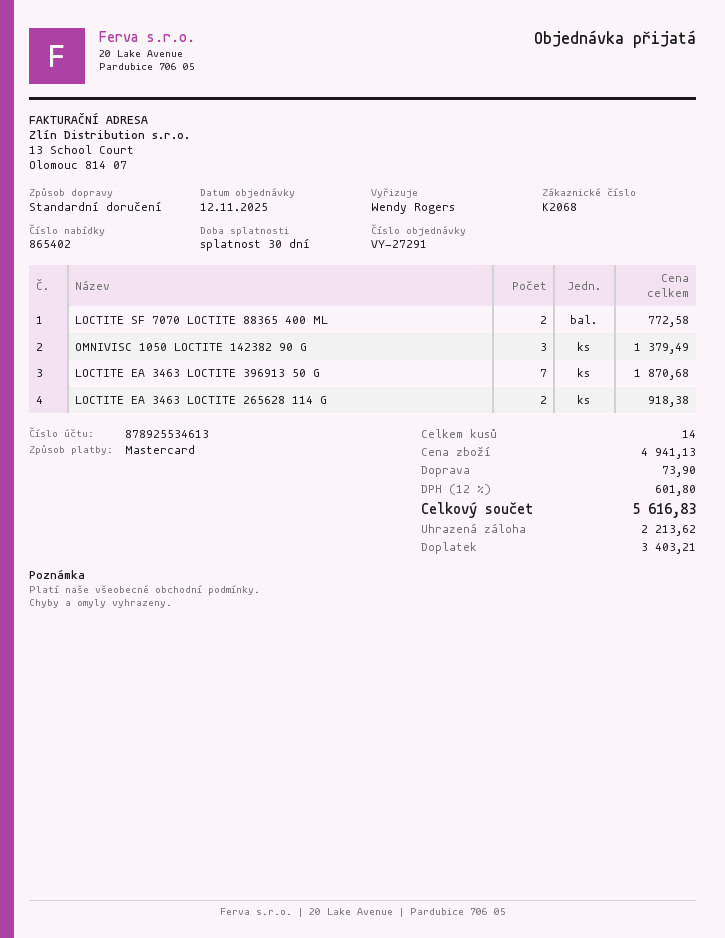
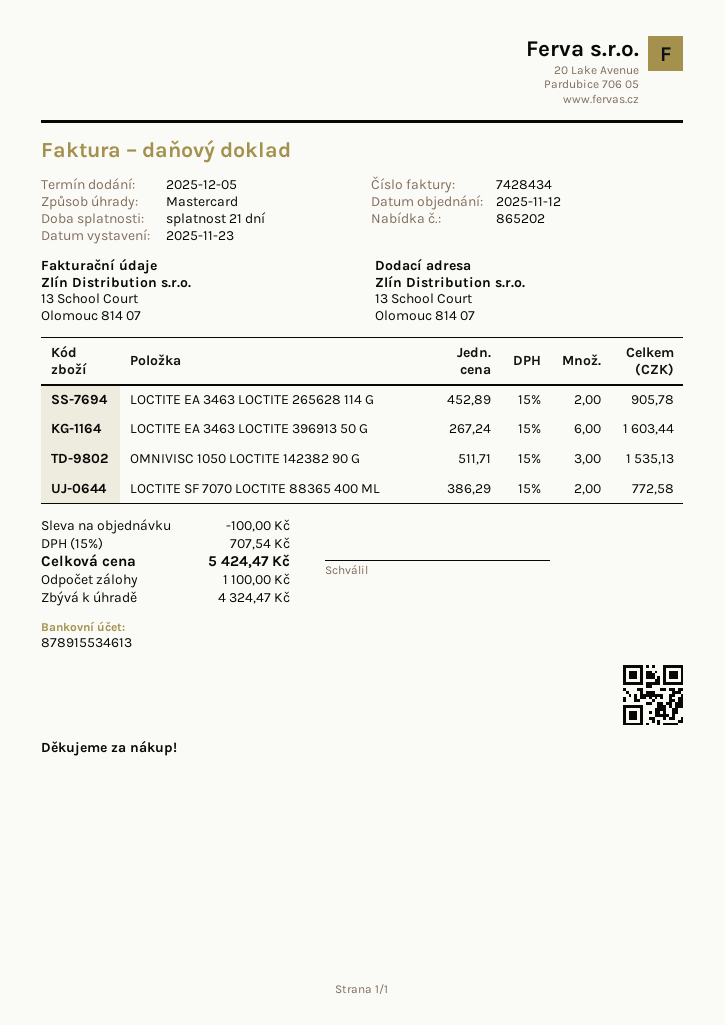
quote number: 865402 -> 865202
payment terms: 30 days -> 21 days
bank account: 878925534613 -> 878915534613
OMNIVISC 1050 LOCTITE 142382 90 G: 3 for 1379.49 -> 3 for 1535.13
LOCTITE EA 3463 LOCTITE 396913 50 G: 7 for 1870.68 -> 6 for 1603.44
LOCTITE EA 3463 LOCTITE 265628 114 G: 2 for 918.38 -> 2 for 905.78
discount: none -> 100.00
shipping: 73.90 -> none
tax: 12% = 601.80 -> 15% = 707.54
total: 5616.83 -> 5424.47
deposit: 2213.62 -> 1100.00
balance: 3403.21 -> 4324.47

